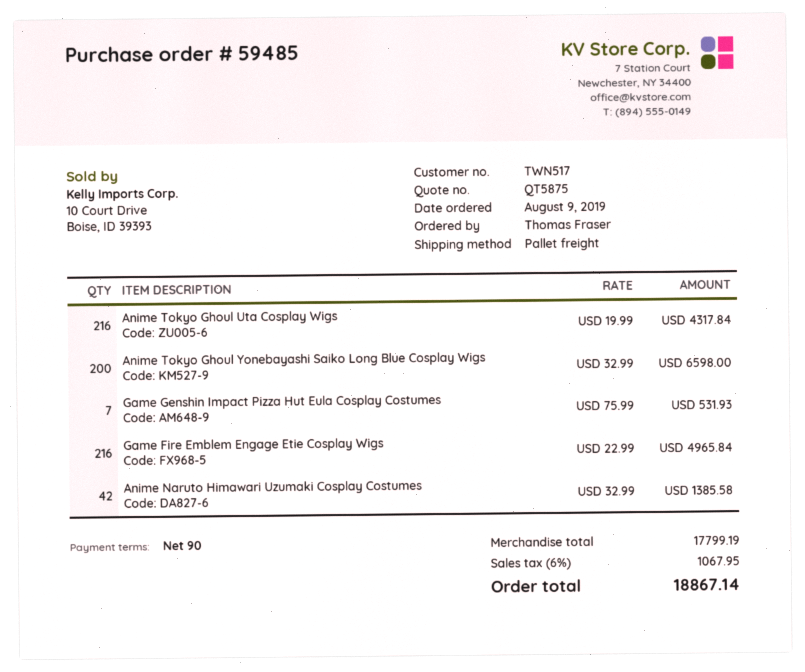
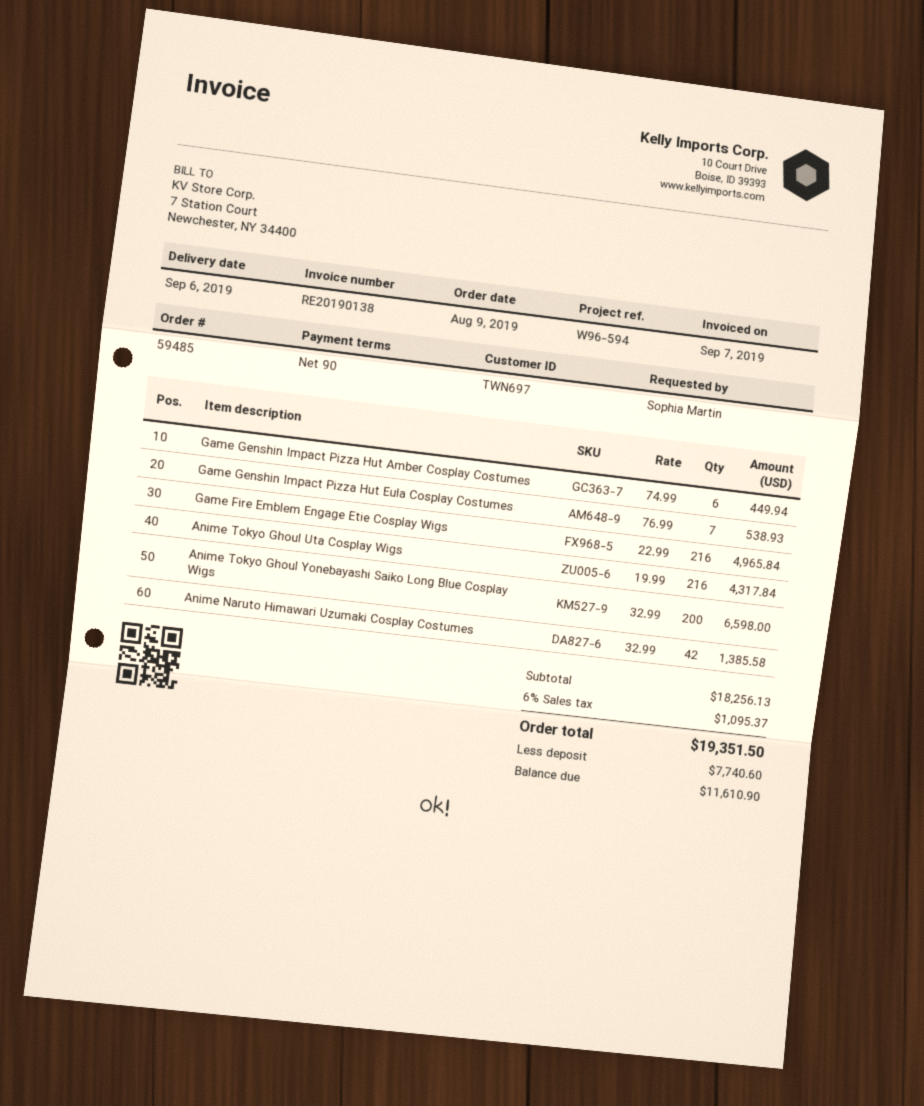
customer number: TWN517 -> TWN697
ordered by: Thomas Fraser -> Sophia Martin
Game Genshin Impact Pizza Hut Eula Cosplay Costumes: 7 x 75.99 = 531.93 -> 7 x 76.99 = 538.93
Game Genshin Impact Pizza Hut Amber Cosplay Costumes: none -> 6 x 74.99 = 449.94
subtotal: 17799.19 -> 18256.13
tax: 6% = 1067.95 -> 6% = 1095.37
total: 18867.14 -> 19351.50

